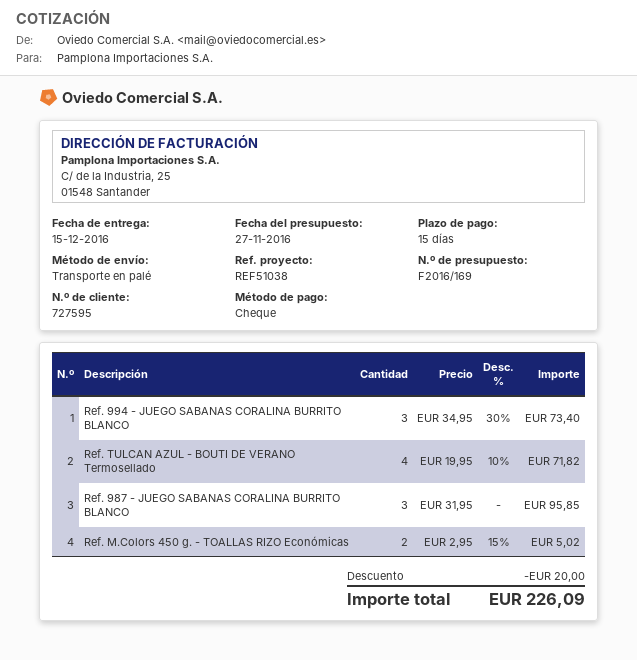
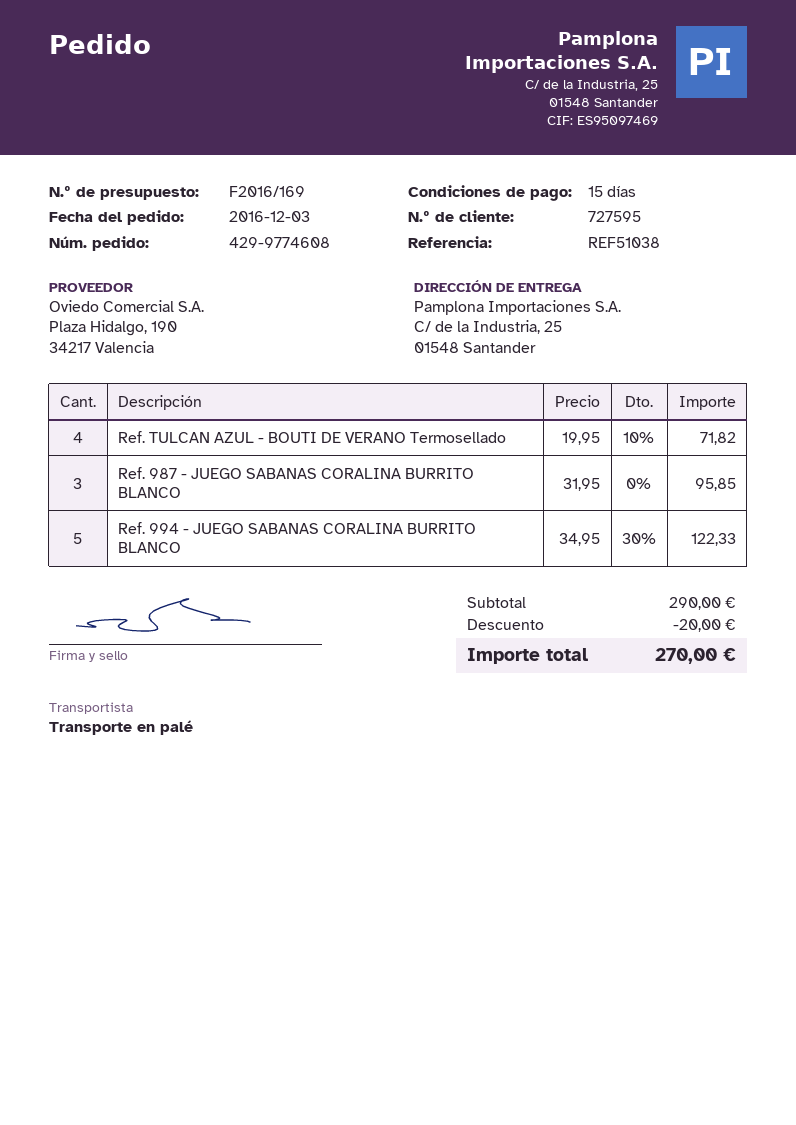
Ref. 994 - JUEGO SABANAS CORALINA BURRITO BLANCO: 3 x 34.95 - 30% = 73.40 -> 5 x 34.95 - 30% = 122.33
Ref. M.Colors 450 g. - TOALLAS RIZO Económicas: 2 x 2.95 - 15% = 5.02 -> none
total: 226.09 -> 270.00

